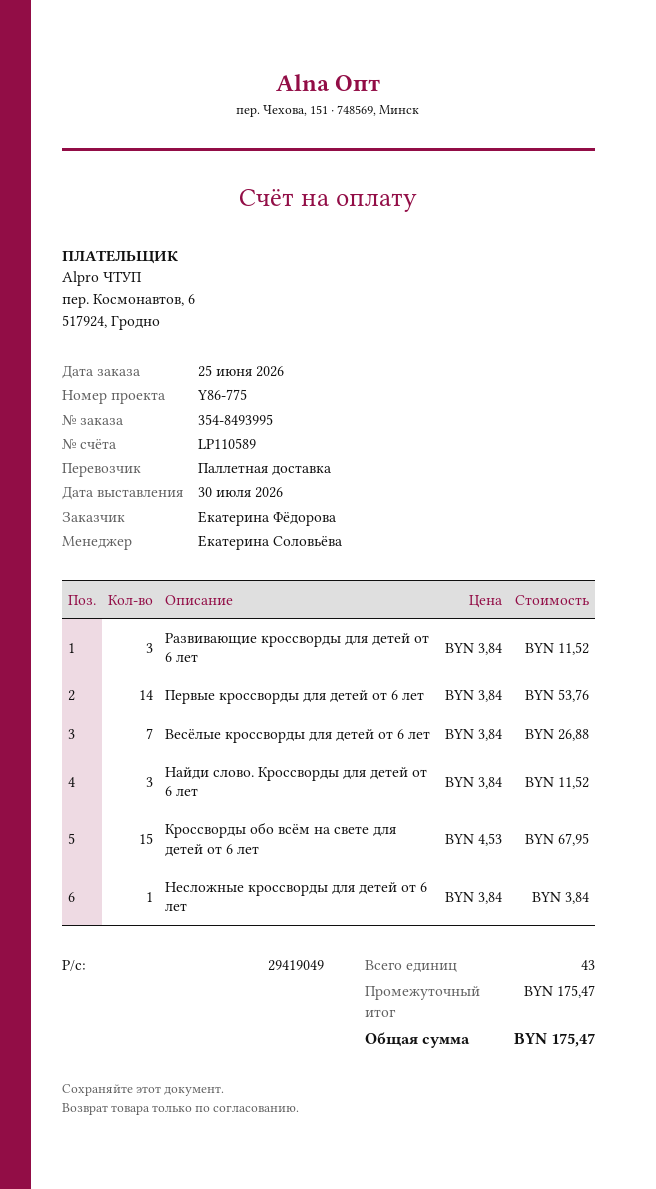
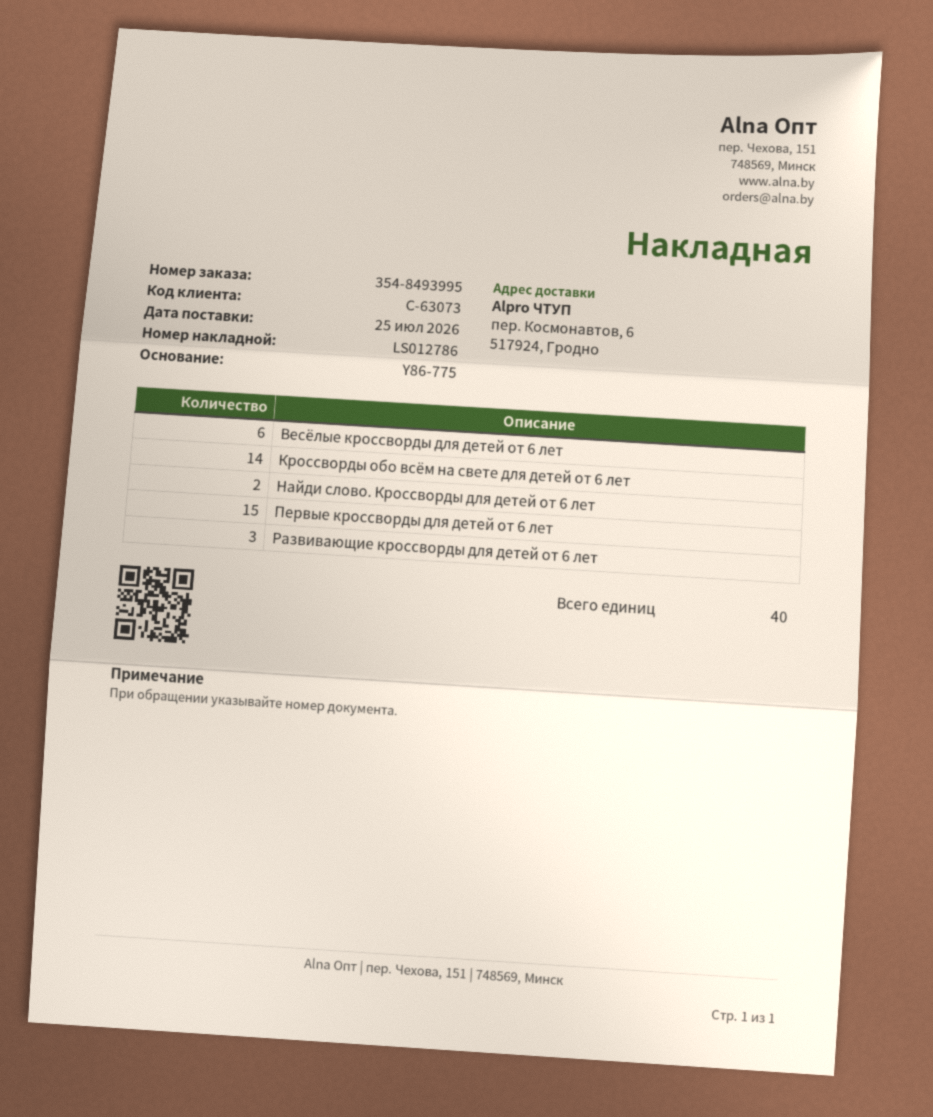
Первые кроссворды для детей от 6 лет: 14 -> 15
Весёлые кроссворды для детей от 6 лет: 7 -> 6
Найди слово. Кроссворды для детей от 6 лет: 3 -> 2
Кроссворды обо всём на свете для детей от 6 лет: 15 -> 14
Несложные кроссворды для детей от 6 лет: 1 -> none
total quantity: 43 -> 40

